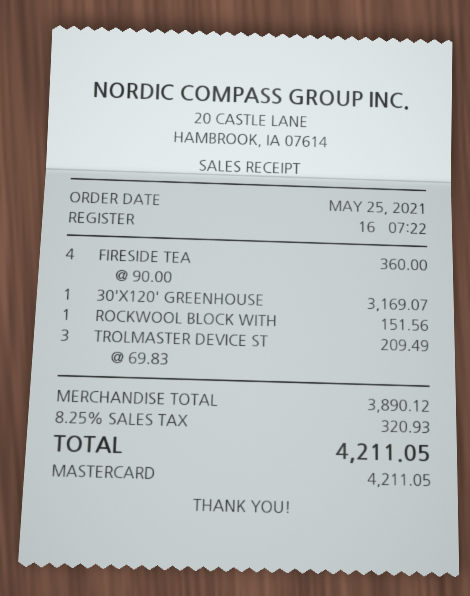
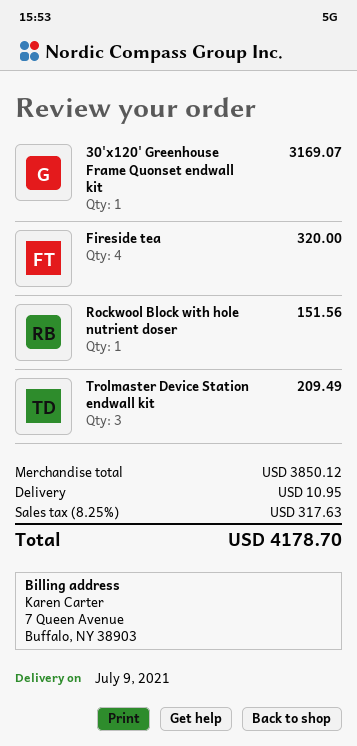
FIRESIDE TEA: 4 for 360.00 -> 4 for 320.00
subtotal: 3890.12 -> 3850.12
shipping: none -> 10.95
tax: 8.25% = 320.93 -> 8.25% = 317.63
total: 4211.05 -> 4178.70

